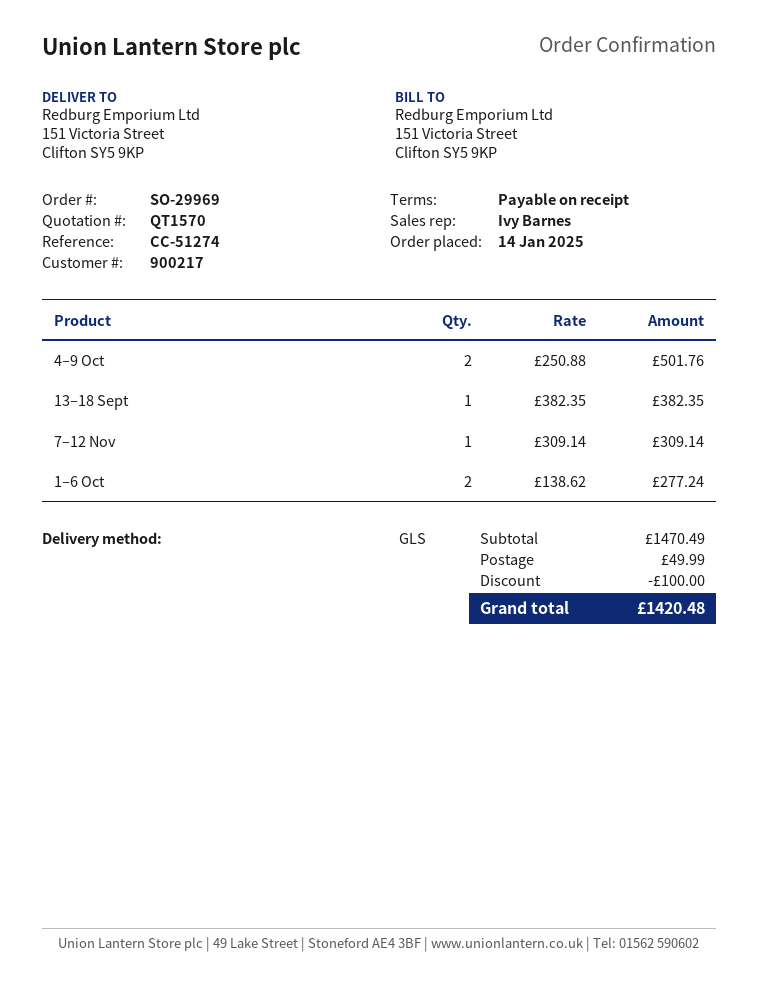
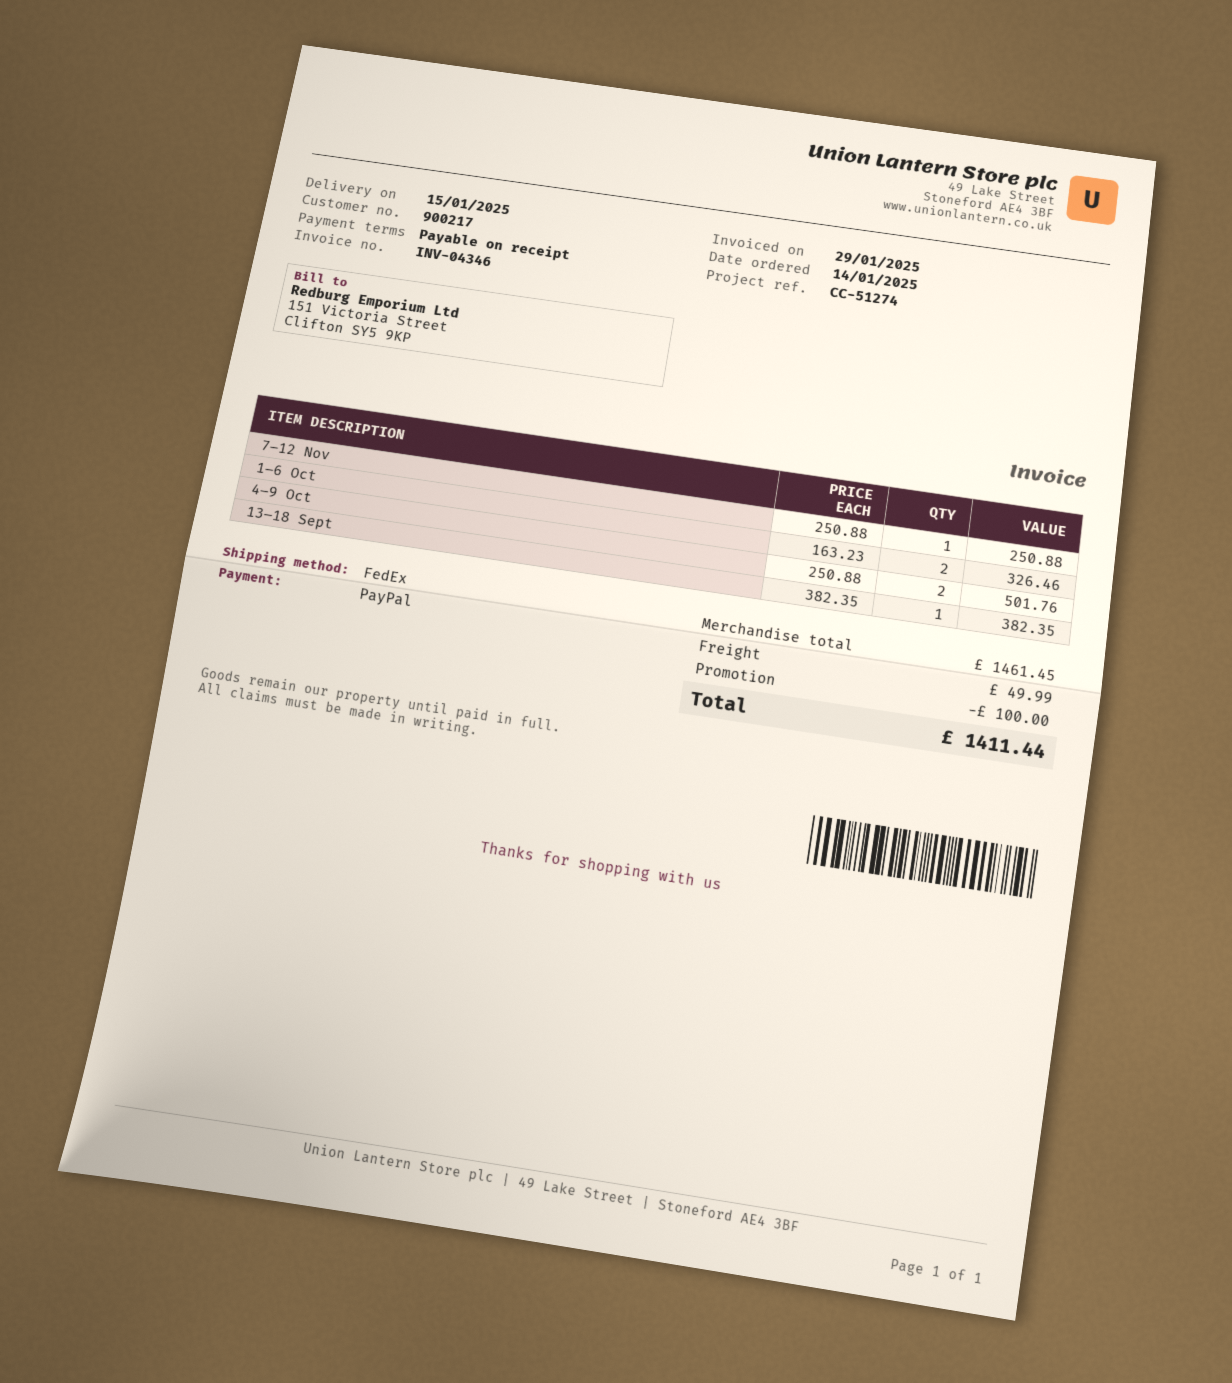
shipping method: GLS -> FedEx
7–12 Nov: 1 x 309.14 = 309.14 -> 1 x 250.88 = 250.88
1–6 Oct: 2 x 138.62 = 277.24 -> 2 x 163.23 = 326.46
subtotal: 1470.49 -> 1461.45
total: 1420.48 -> 1411.44

